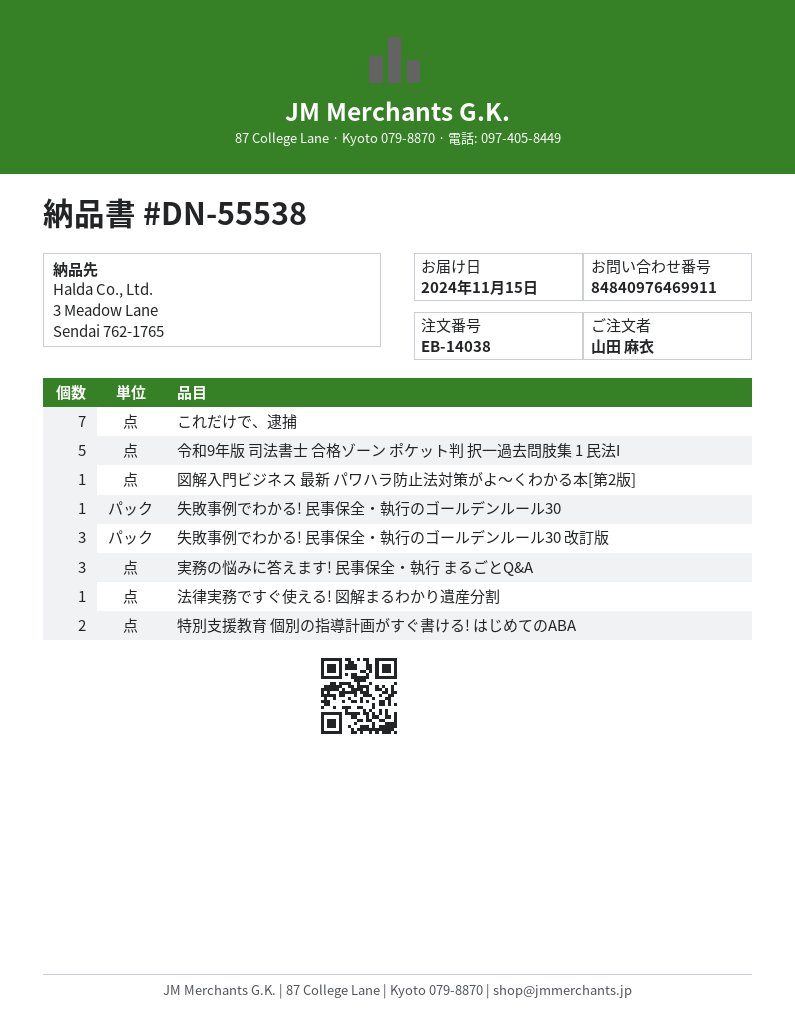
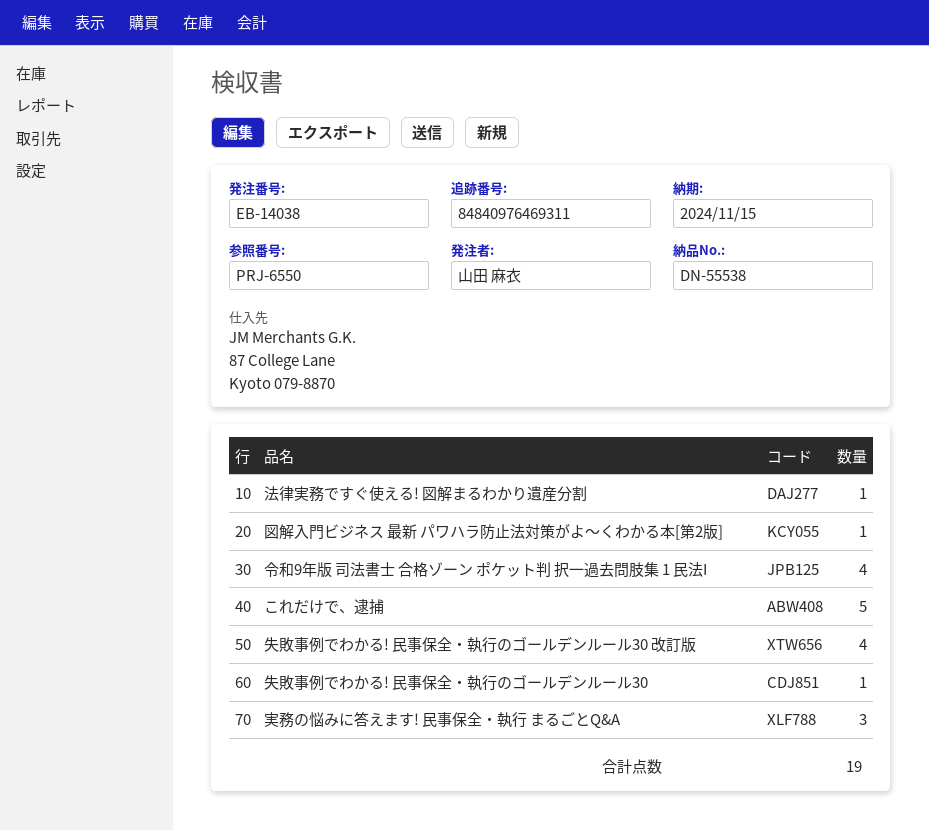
tracking number: 84840976469911 -> 84840976469311
これだけで、逮捕: 7 -> 5
令和9年版 司法書士 合格ゾーン ポケット判 択一過去問肢集 1 民法I: 5 -> 4
失敗事例でわかる! 民事保全・執行のゴールデンルール30 改訂版: 3 -> 4
特別支援教育 個別の指導計画がすぐ書ける! はじめてのABA: 2 -> none

